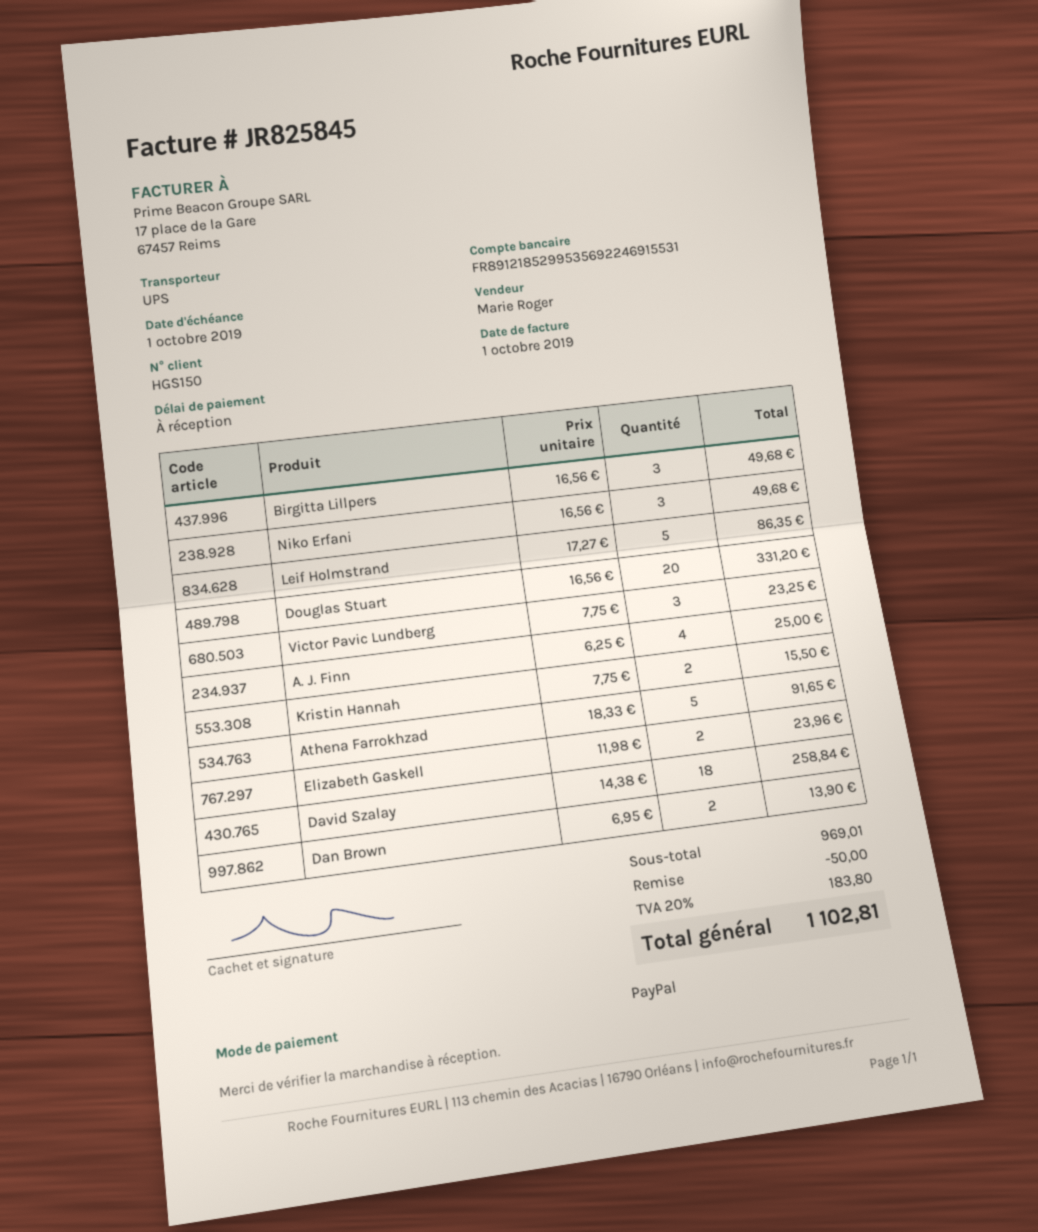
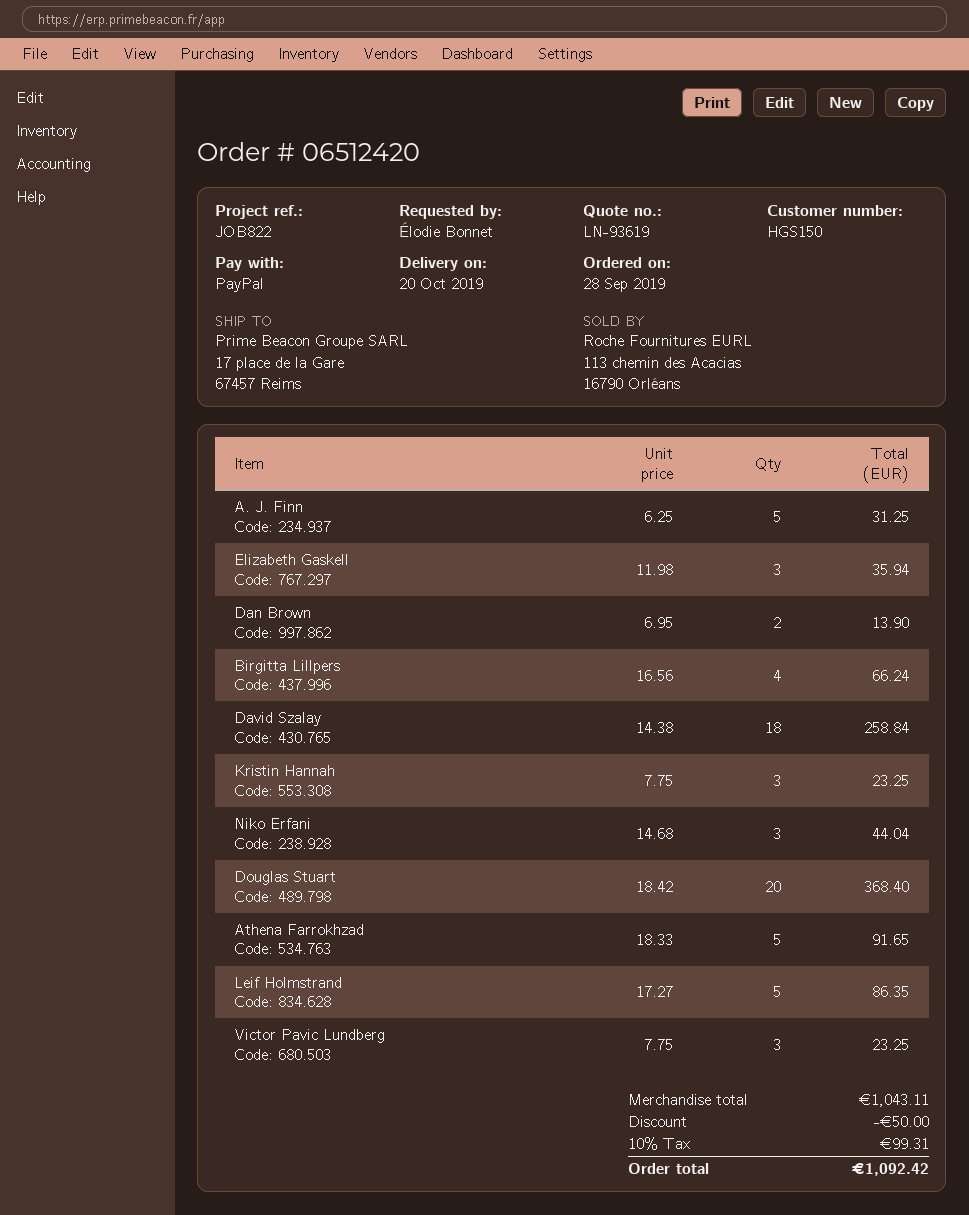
Birgitta Lillpers: 3 x 16.56 = 49.68 -> 4 x 16.56 = 66.24
Niko Erfani: 3 x 16.56 = 49.68 -> 3 x 14.68 = 44.04
Douglas Stuart: 20 x 16.56 = 331.20 -> 20 x 18.42 = 368.40
A. J. Finn: 4 x 6.25 = 25.00 -> 5 x 6.25 = 31.25
Kristin Hannah: 2 x 7.75 = 15.50 -> 3 x 7.75 = 23.25
Elizabeth Gaskell: 2 x 11.98 = 23.96 -> 3 x 11.98 = 35.94
subtotal: 969.01 -> 1043.11
tax: 20% = 183.80 -> 10% = 99.31
total: 1102.81 -> 1092.42

